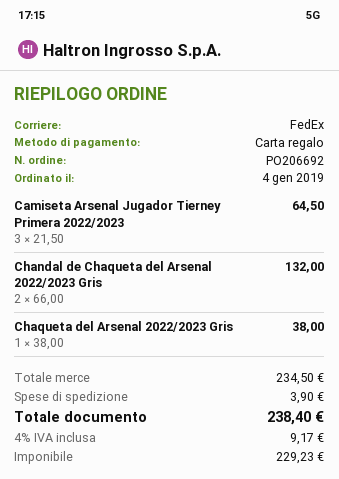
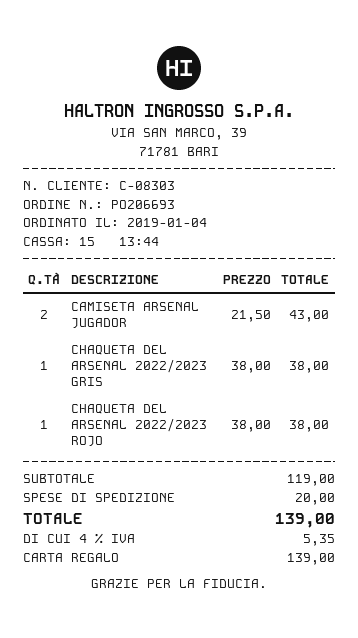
order number: PO206692 -> PO206693
Camiseta Arsenal Jugador Tierney Primera 2022/2023: 3 x 21.50 = 64.50 -> 2 x 21.50 = 43.00
Chandal de Chaqueta del Arsenal 2022/2023 Gris: 2 x 66.00 = 132.00 -> none
CHAQUETA DEL ARSENAL 2022/2023 ROJO: none -> 1 x 38.00 = 38.00
subtotal: 234.50 -> 119.00
shipping: 3.90 -> 20.00
tax: 4% = 9.17 -> 4% = 5.35
total: 238.40 -> 139.00

